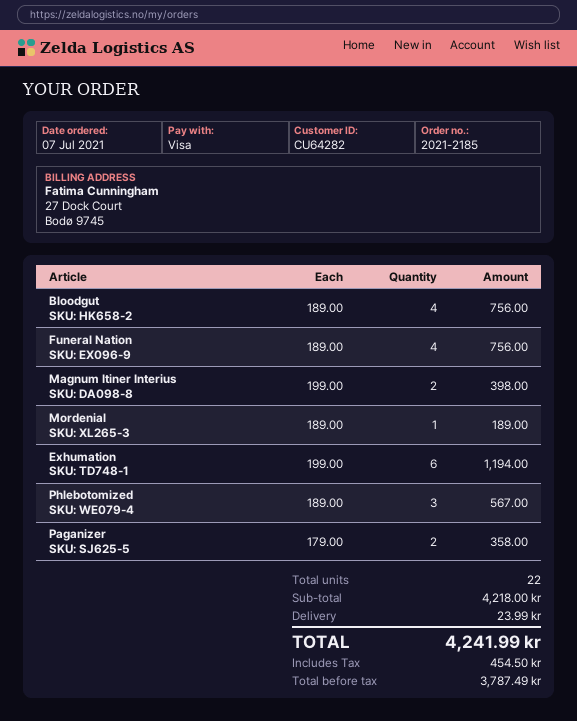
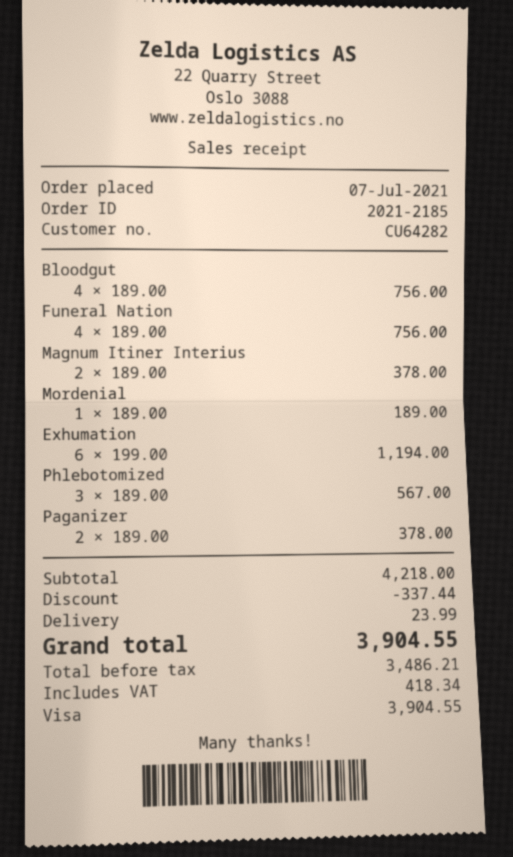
Magnum Itiner Interius: 2 x 199.00 = 398.00 -> 2 x 189.00 = 378.00
Paganizer: 2 x 179.00 = 358.00 -> 2 x 189.00 = 378.00
discount: none -> 337.44
net: 3787.49 -> 3486.21
tax: 454.50 -> 418.34
total: 4241.99 -> 3904.55

